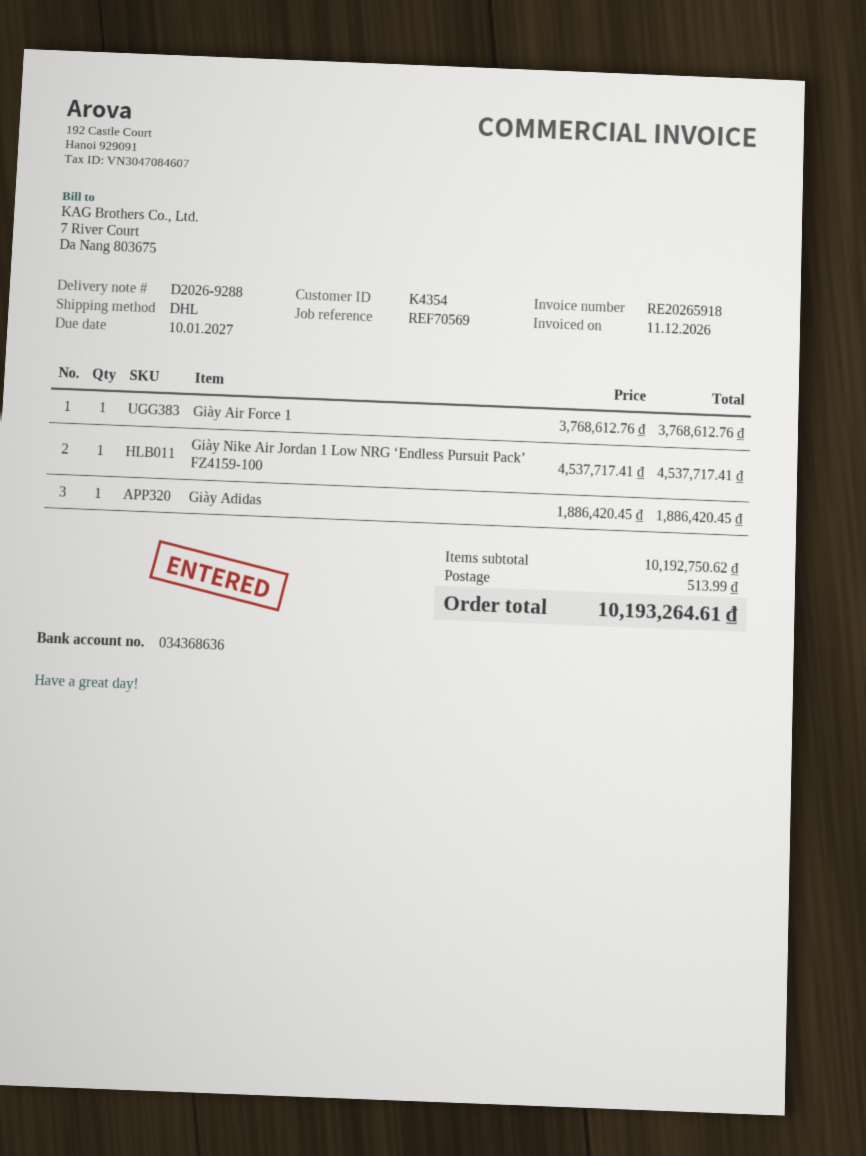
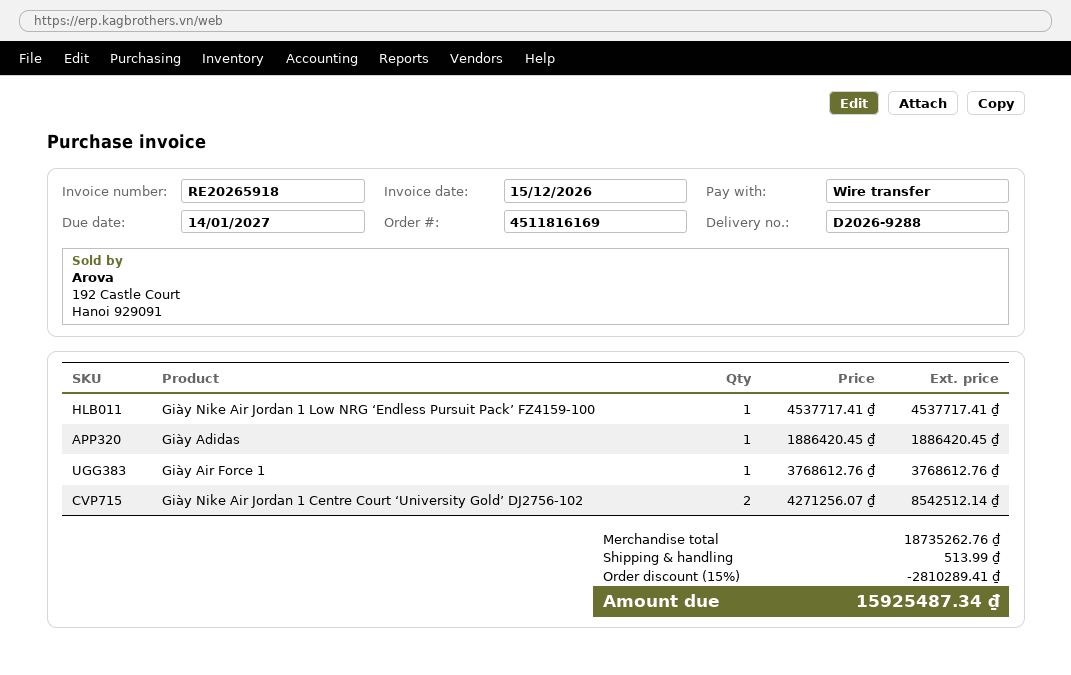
invoice date: 2026-12-11 -> 2026-12-15
due date: 2027-01-10 -> 2027-01-14
Giày Nike Air Jordan 1 Centre Court ‘University Gold’ DJ2756-102: none -> 2 x 4271256.07 = 8542512.14
subtotal: 10192750.62 -> 18735262.76
discount: none -> 15% = 2810289.41
total: 10193264.61 -> 15925487.34

